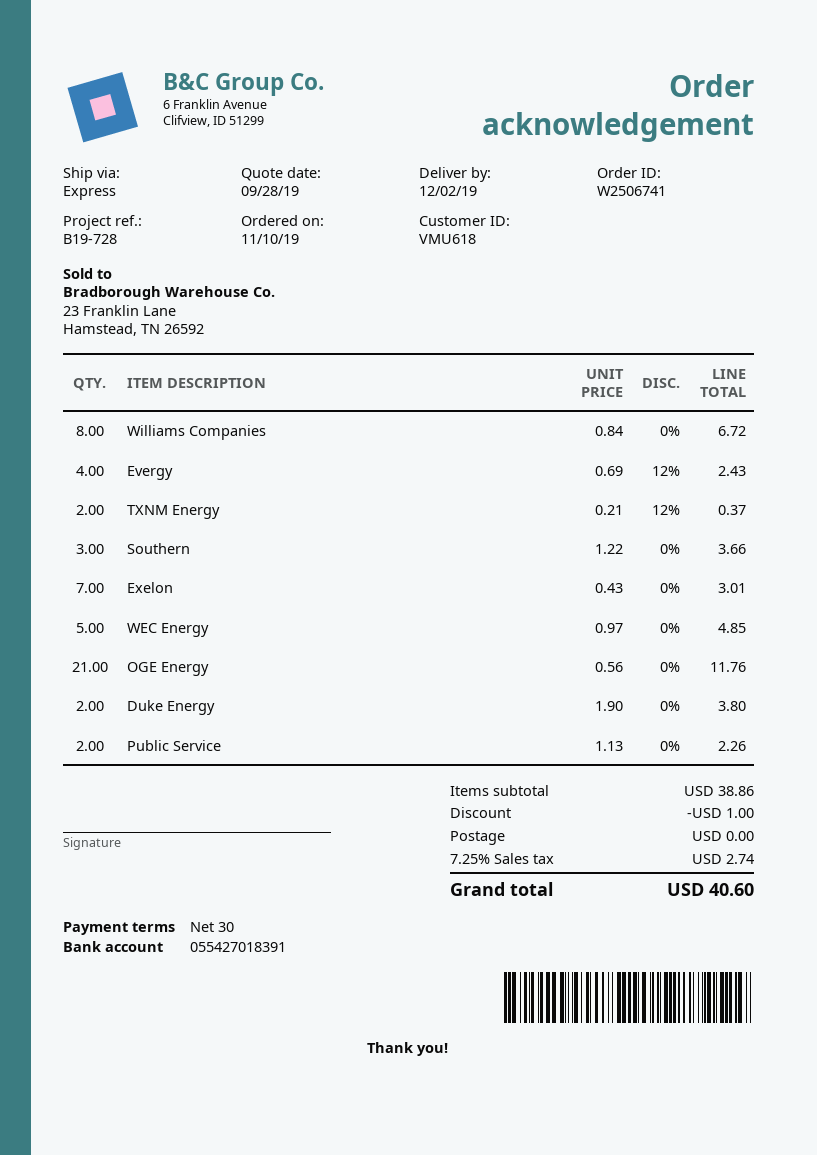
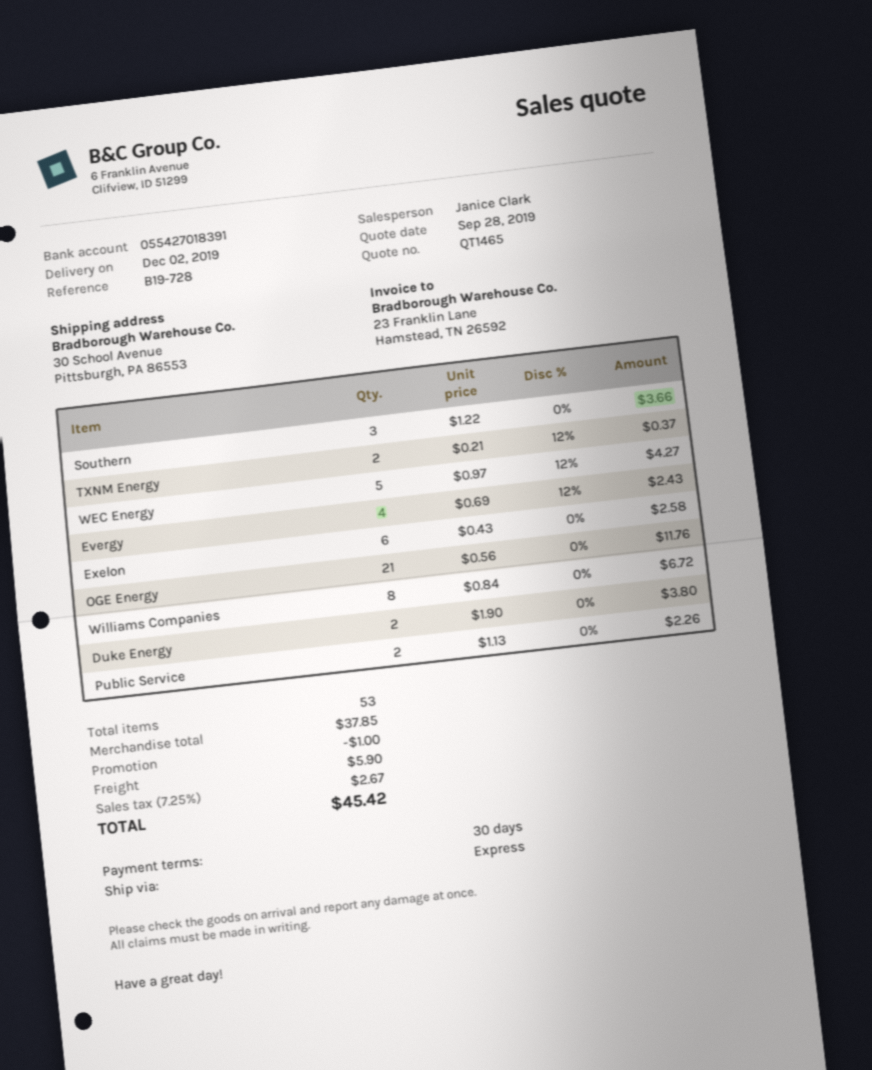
Exelon: 7 x 0.43 = 3.01 -> 6 x 0.43 = 2.58
WEC Energy: 5 x 0.97 = 4.85 -> 5 x 0.97 - 12% = 4.27
subtotal: 38.86 -> 37.85
shipping: 0.00 -> 5.90
tax: 7.25% = 2.74 -> 7.25% = 2.67
total: 40.60 -> 45.42

